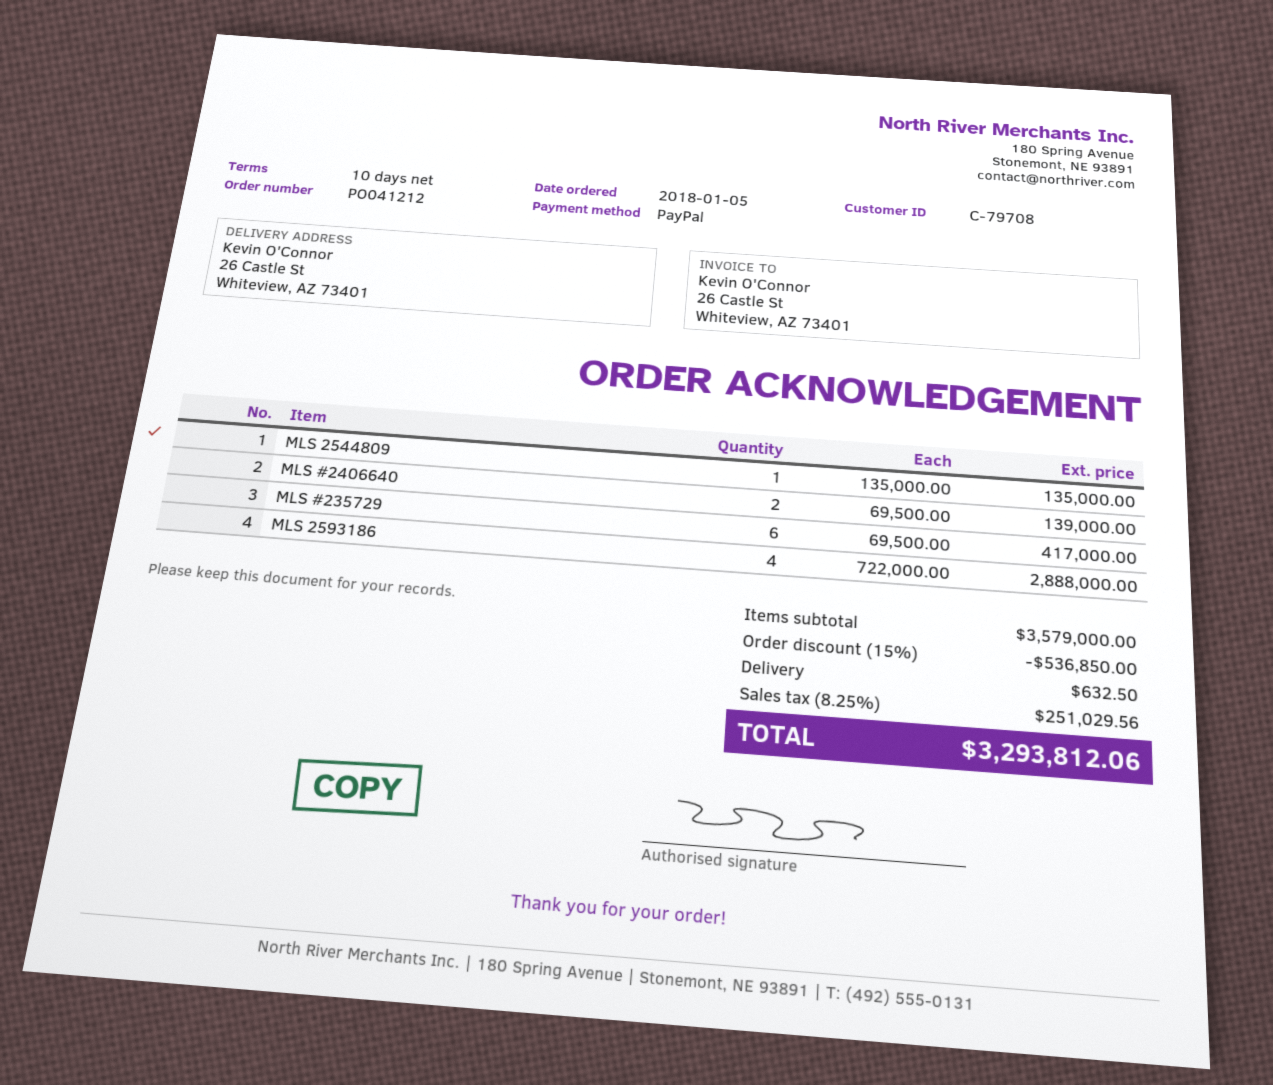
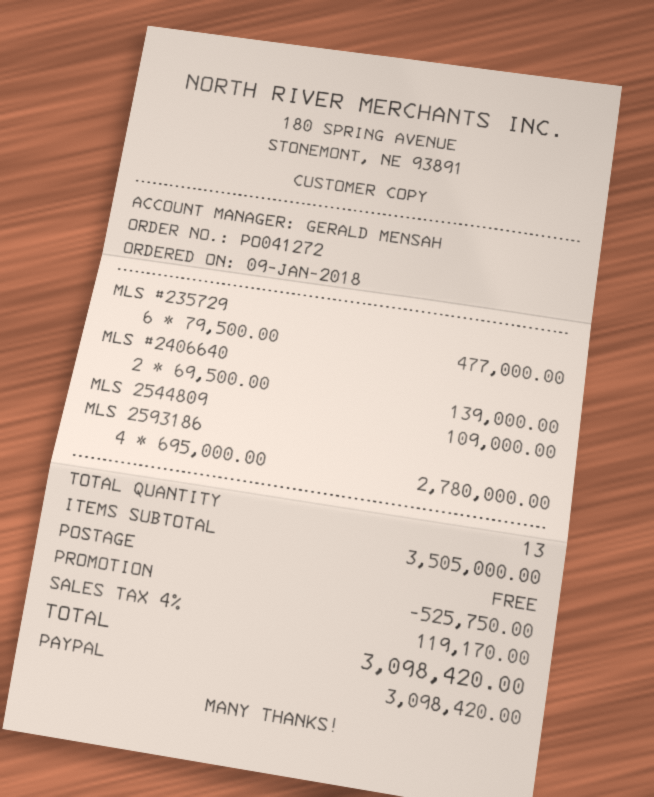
order number: PO041212 -> PO041272
order date: 2018-01-05 -> 2018-01-09
MLS 2544809: 1 x 135000.00 = 135000.00 -> 1 x 109000.00 = 109000.00
MLS #235729: 6 x 69500.00 = 417000.00 -> 6 x 79500.00 = 477000.00
MLS 2593186: 4 x 722000.00 = 2888000.00 -> 4 x 695000.00 = 2780000.00
subtotal: 3579000.00 -> 3505000.00
discount: 536850.00 -> 525750.00
shipping: 632.50 -> 0.00
tax: 8.25% = 251029.56 -> 4% = 119170.00
total: 3293812.06 -> 3098420.00

